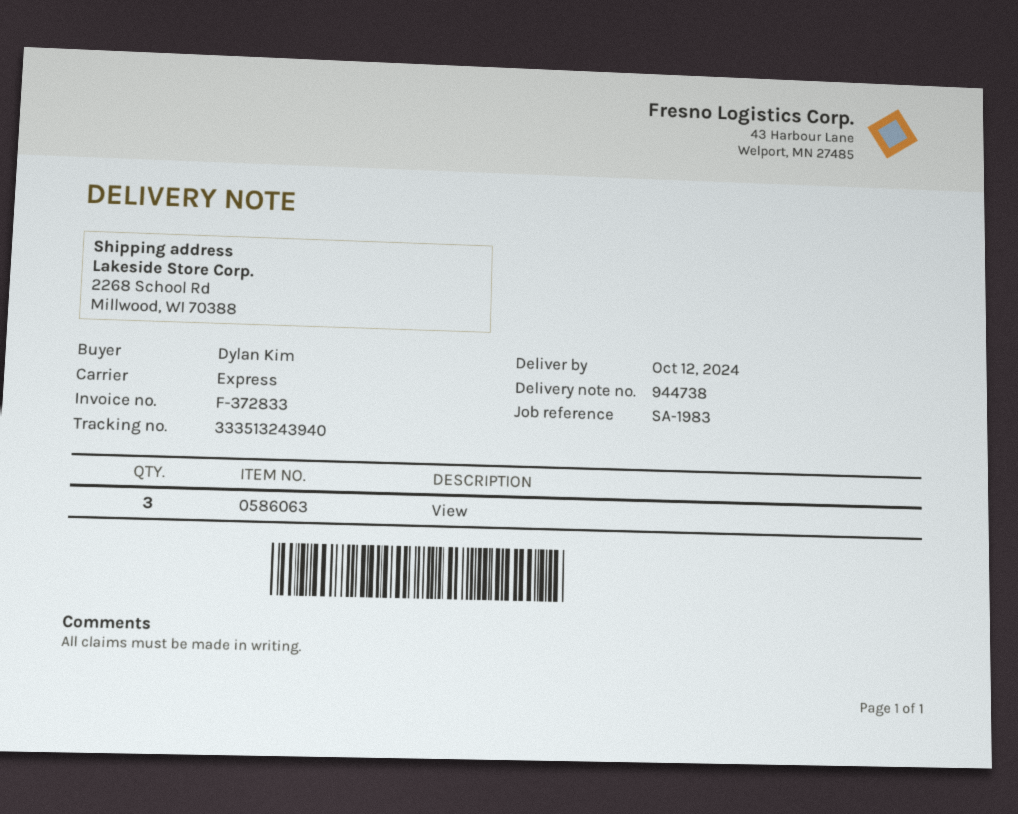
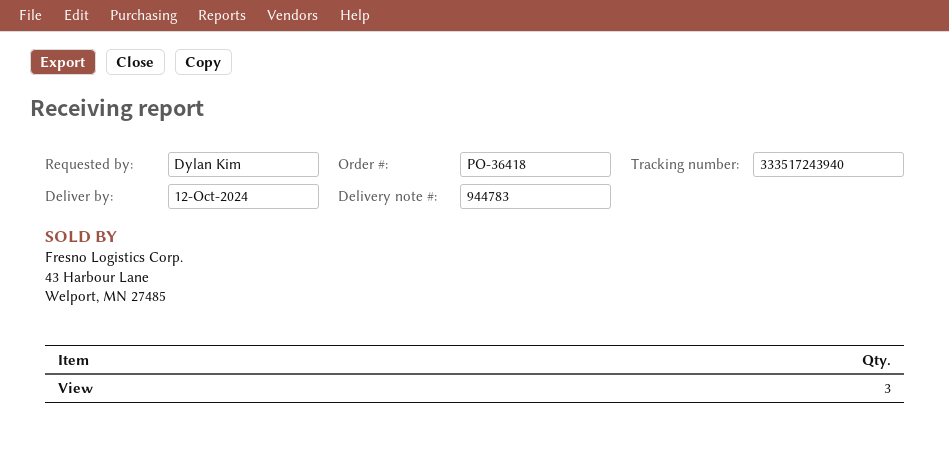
delivery note number: 944738 -> 944783
tracking number: 333513243940 -> 333517243940

